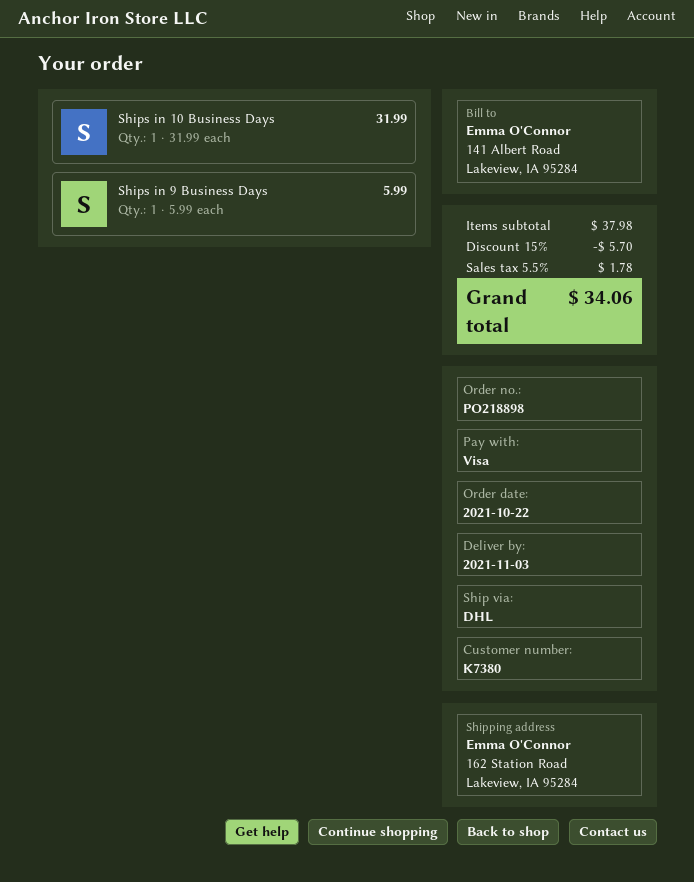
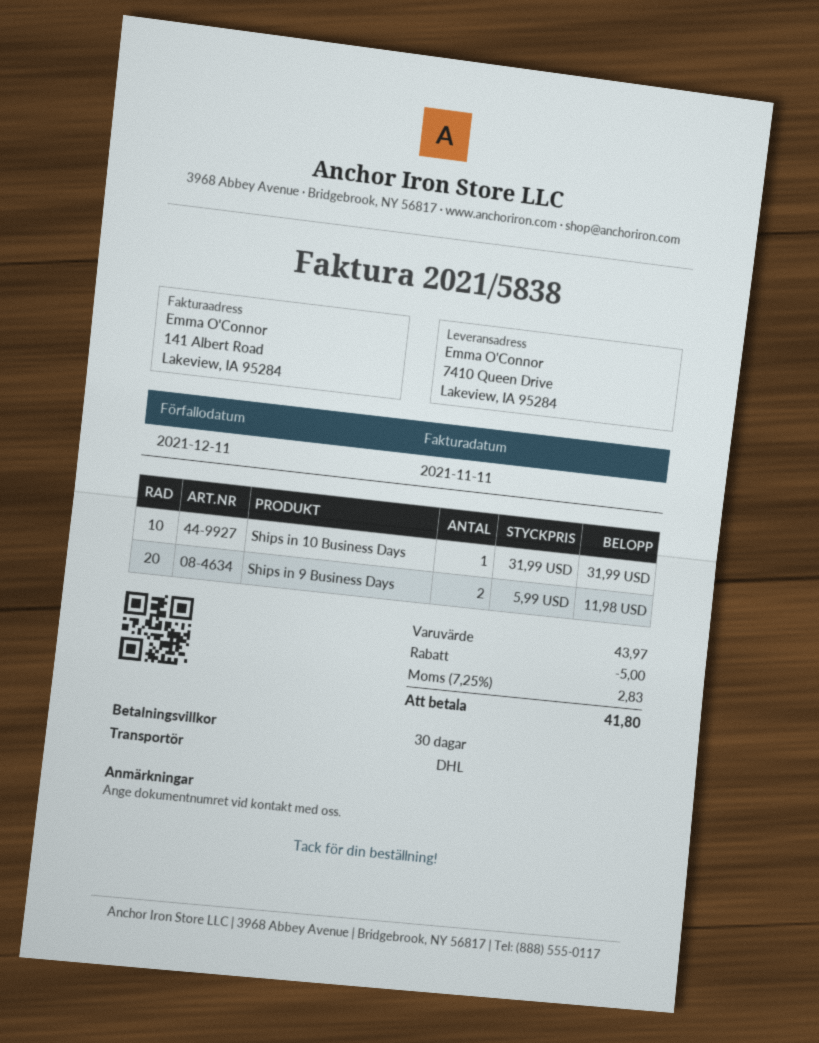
ship to: 162 Station Road, Lakeview, IA 95284 -> 7410 Queen Drive, Lakeview, IA 95284
Ships in 9 Business Days: 1 x 5.99 = 5.99 -> 2 x 5.99 = 11.98
subtotal: 37.98 -> 43.97
discount: 5.70 -> 5.00
tax: 5.5% = 1.78 -> 7.25% = 2.83
total: 34.06 -> 41.80

